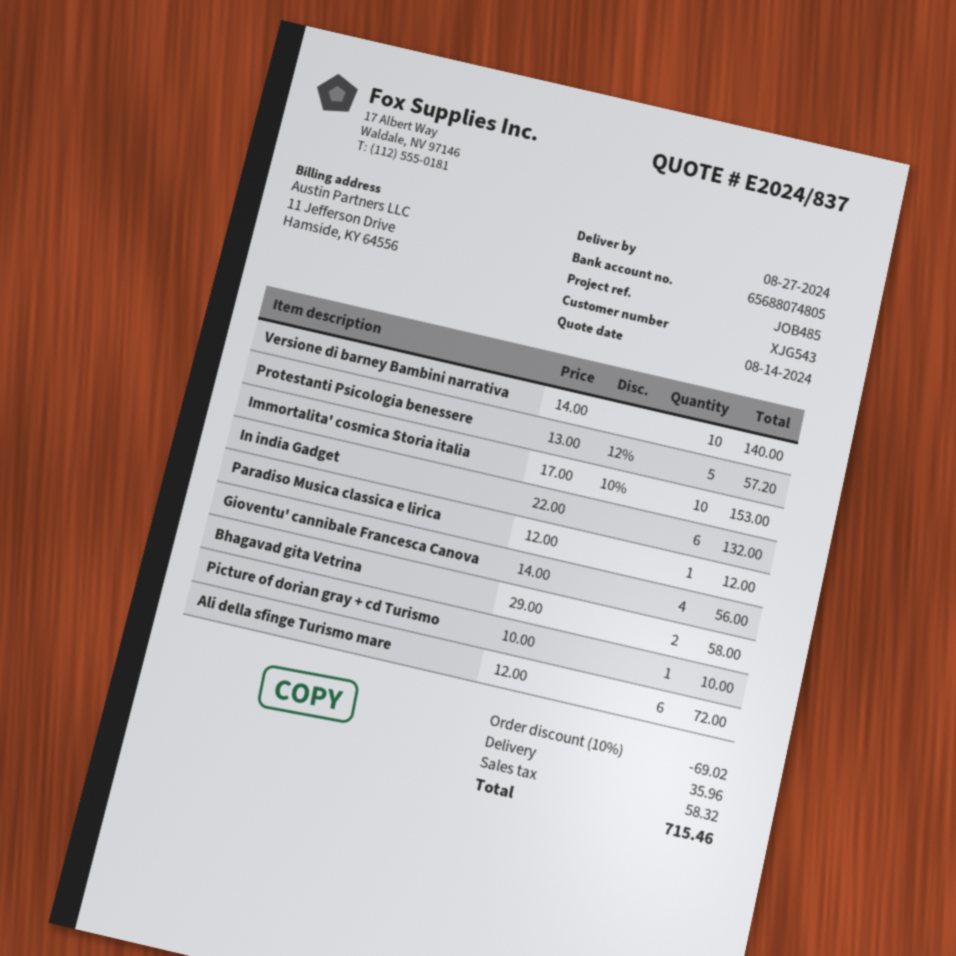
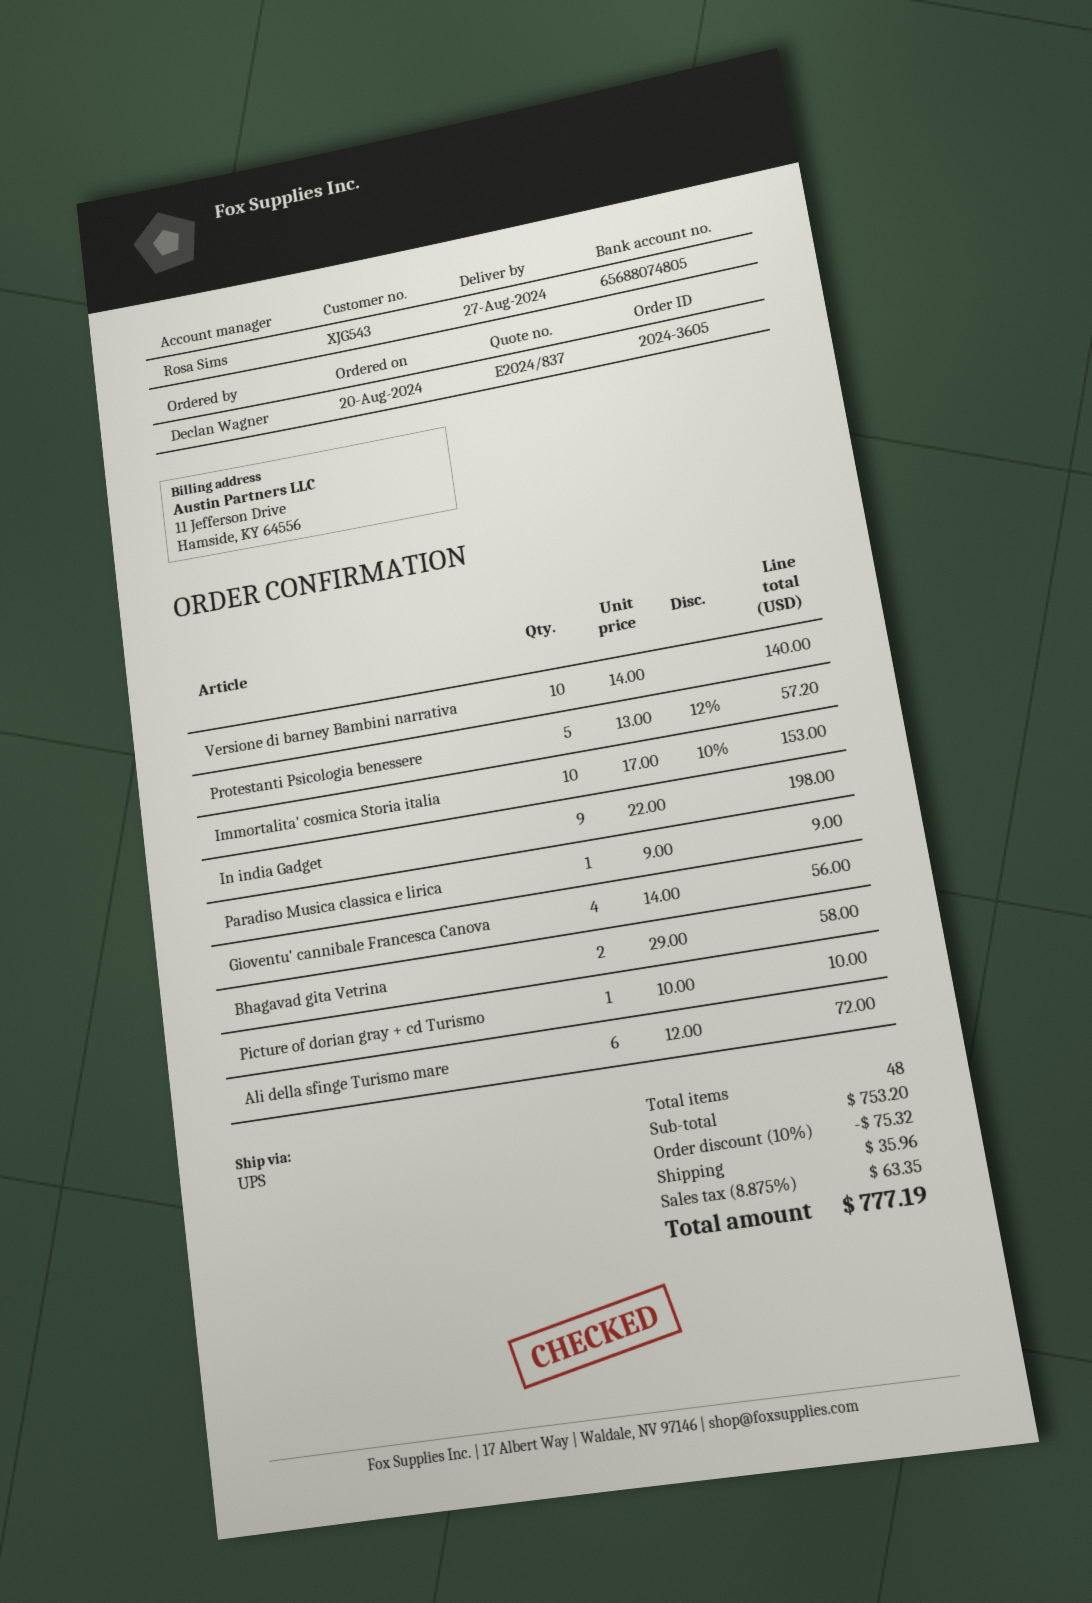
In india Gadget: 6 x 22.00 = 132.00 -> 9 x 22.00 = 198.00
Paradiso Musica classica e lirica: 1 x 12.00 = 12.00 -> 1 x 9.00 = 9.00
discount: 10% = 69.02 -> 10% = 75.32
tax: 58.32 -> 63.35
total: 715.46 -> 777.19

